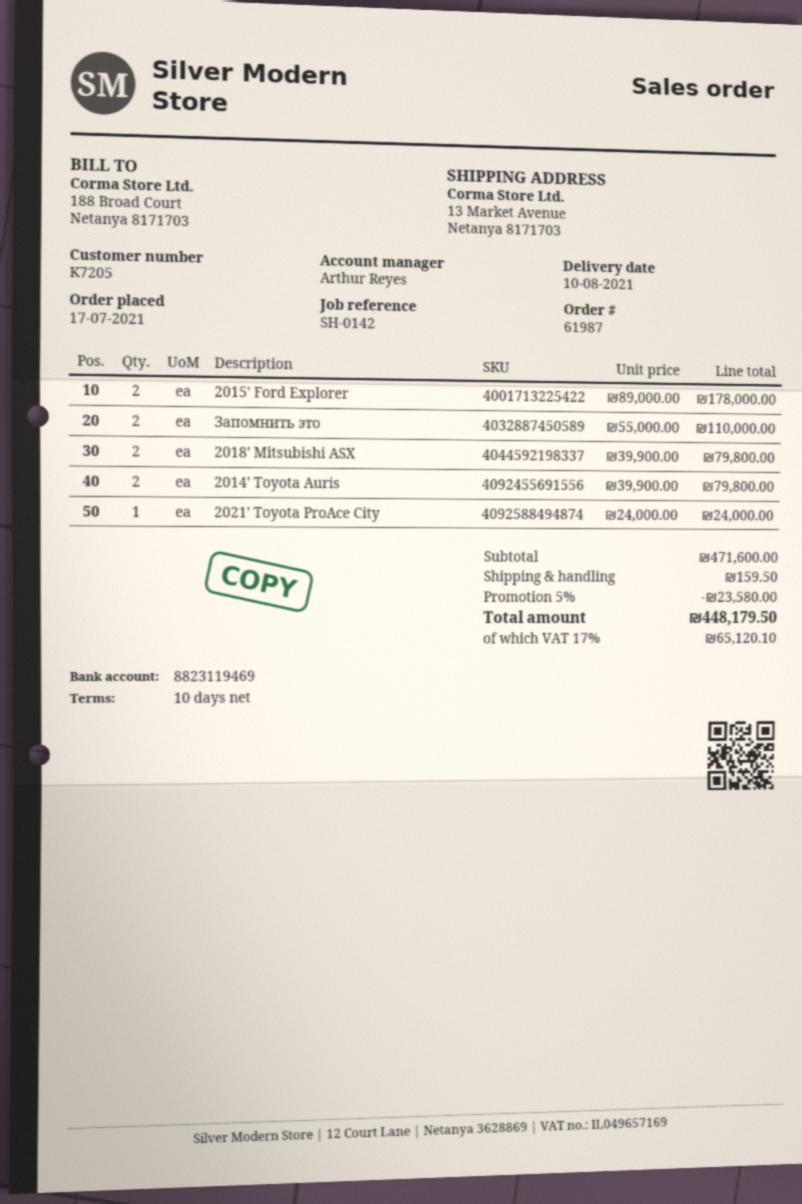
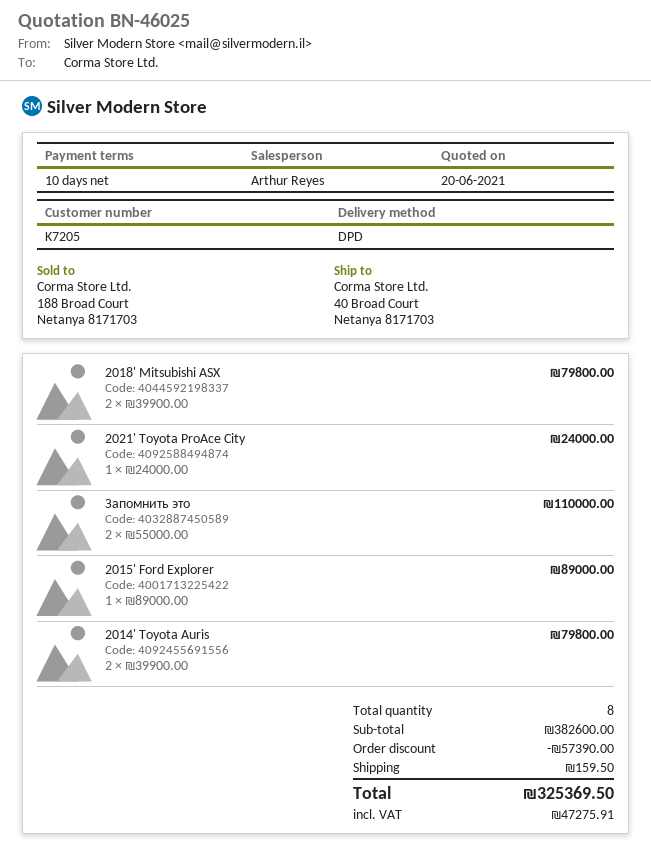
ship to: 13 Market Avenue, Netanya 8171703 -> 40 Broad Court, Netanya 8171703
2015' Ford Explorer: 2 x 89000.00 = 178000.00 -> 1 x 89000.00 = 89000.00
subtotal: 471600.00 -> 382600.00
discount: 23580.00 -> 57390.00
tax: 65120.10 -> 47275.91
total: 448179.50 -> 325369.50

